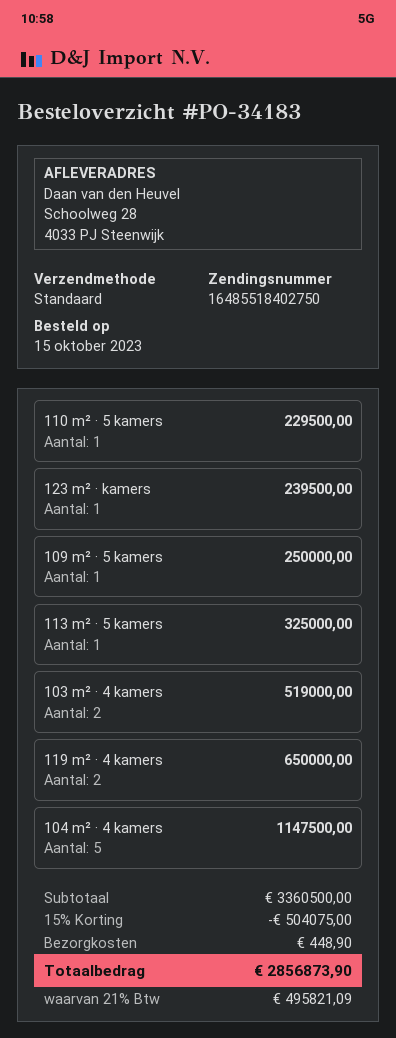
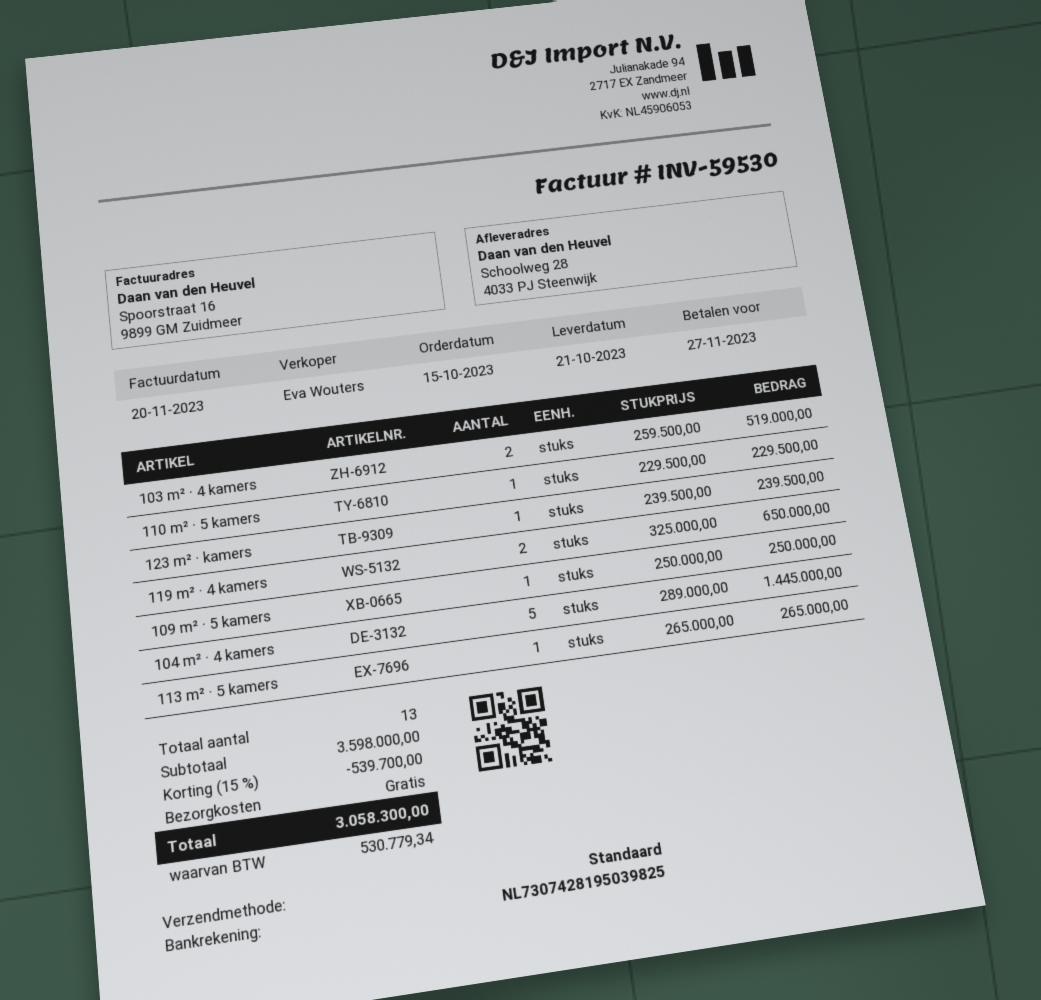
113 m² · 5 kamers: 1 for 325000.00 -> 1 for 265000.00
104 m² · 4 kamers: 5 for 1147500.00 -> 5 for 1445000.00
subtotal: 3360500.00 -> 3598000.00
discount: 15% = 504075.00 -> 15% = 539700.00
shipping: 448.90 -> 0.00
tax: 495821.09 -> 530779.34
total: 2856873.90 -> 3058300.00

